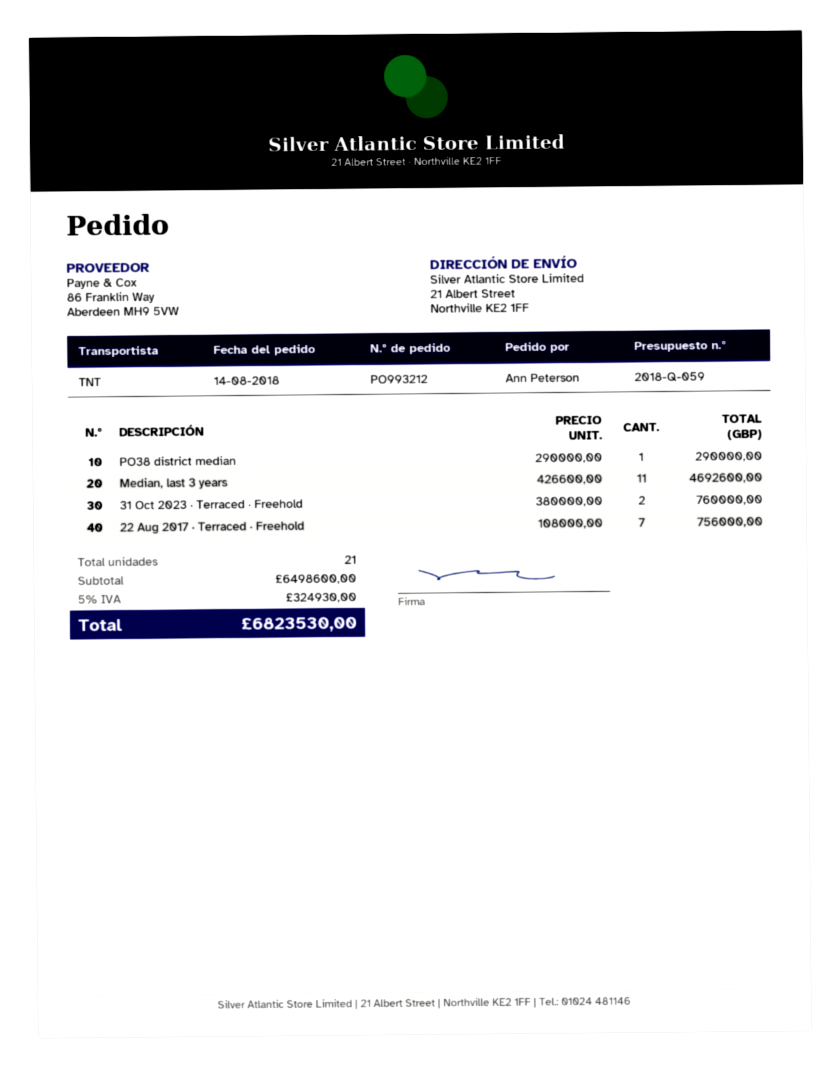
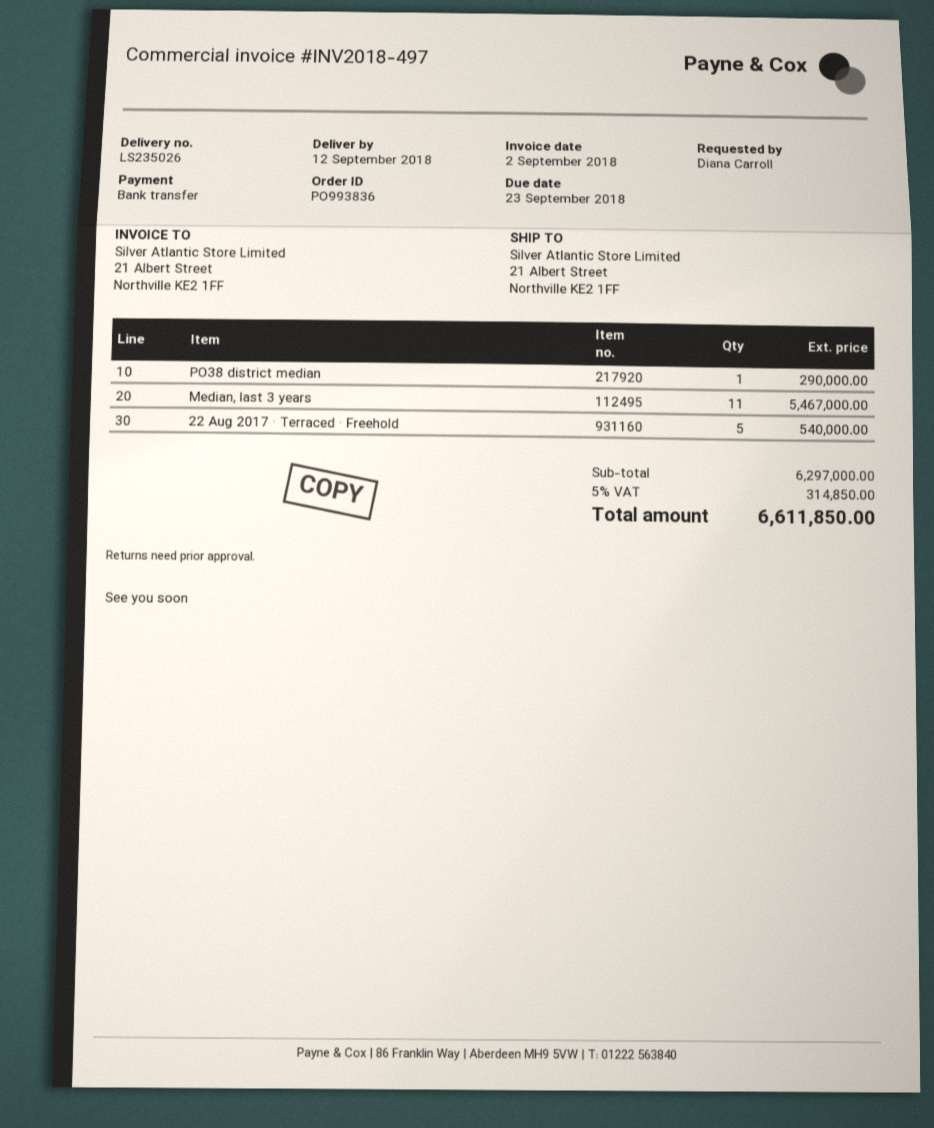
order number: PO993212 -> PO993836
ordered by: Ann Peterson -> Diana Carroll
Median, last 3 years: 11 for 4692600.00 -> 11 for 5467000.00
31 Oct 2023 · Terraced · Freehold: 2 for 760000.00 -> none
22 Aug 2017 · Terraced · Freehold: 7 for 756000.00 -> 5 for 540000.00
subtotal: 6498600.00 -> 6297000.00
tax: 5% = 324930.00 -> 5% = 314850.00
total: 6823530.00 -> 6611850.00

